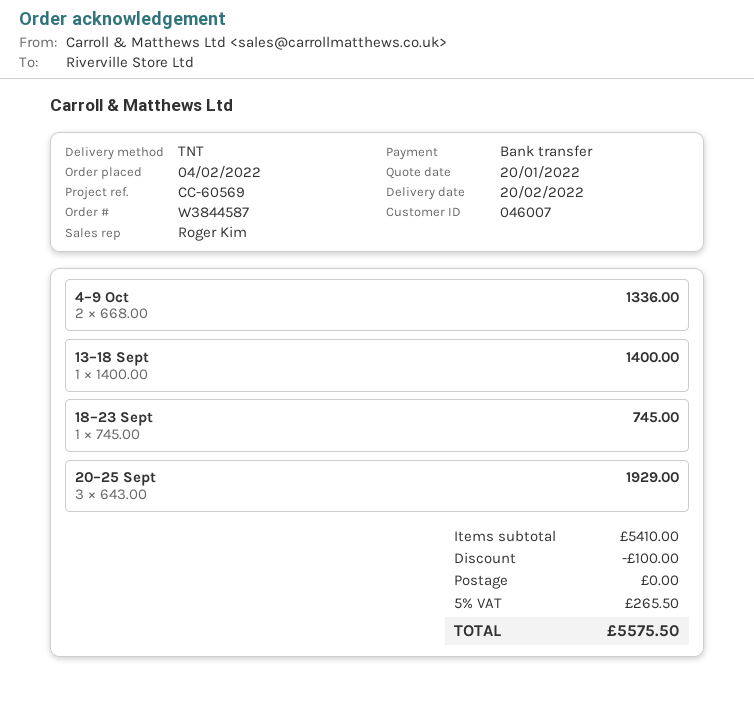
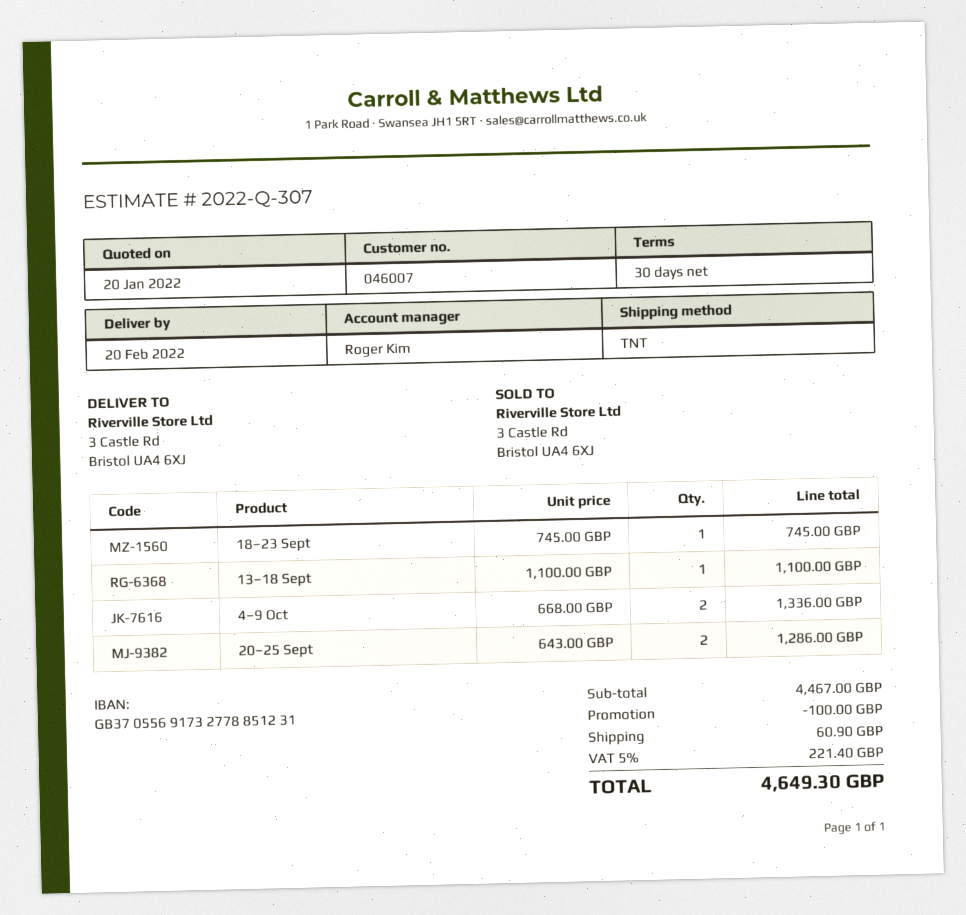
13–18 Sept: 1 x 1400.00 = 1400.00 -> 1 x 1100.00 = 1100.00
20–25 Sept: 3 x 643.00 = 1929.00 -> 2 x 643.00 = 1286.00
subtotal: 5410.00 -> 4467.00
shipping: 0.00 -> 60.90
tax: 5% = 265.50 -> 5% = 221.40
total: 5575.50 -> 4649.30

